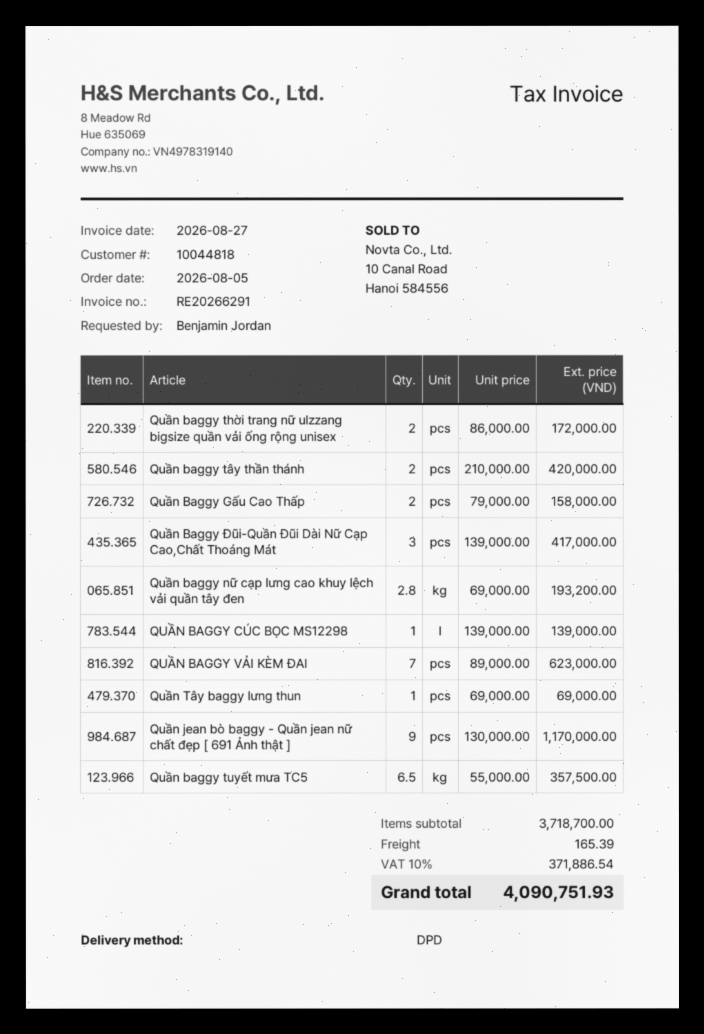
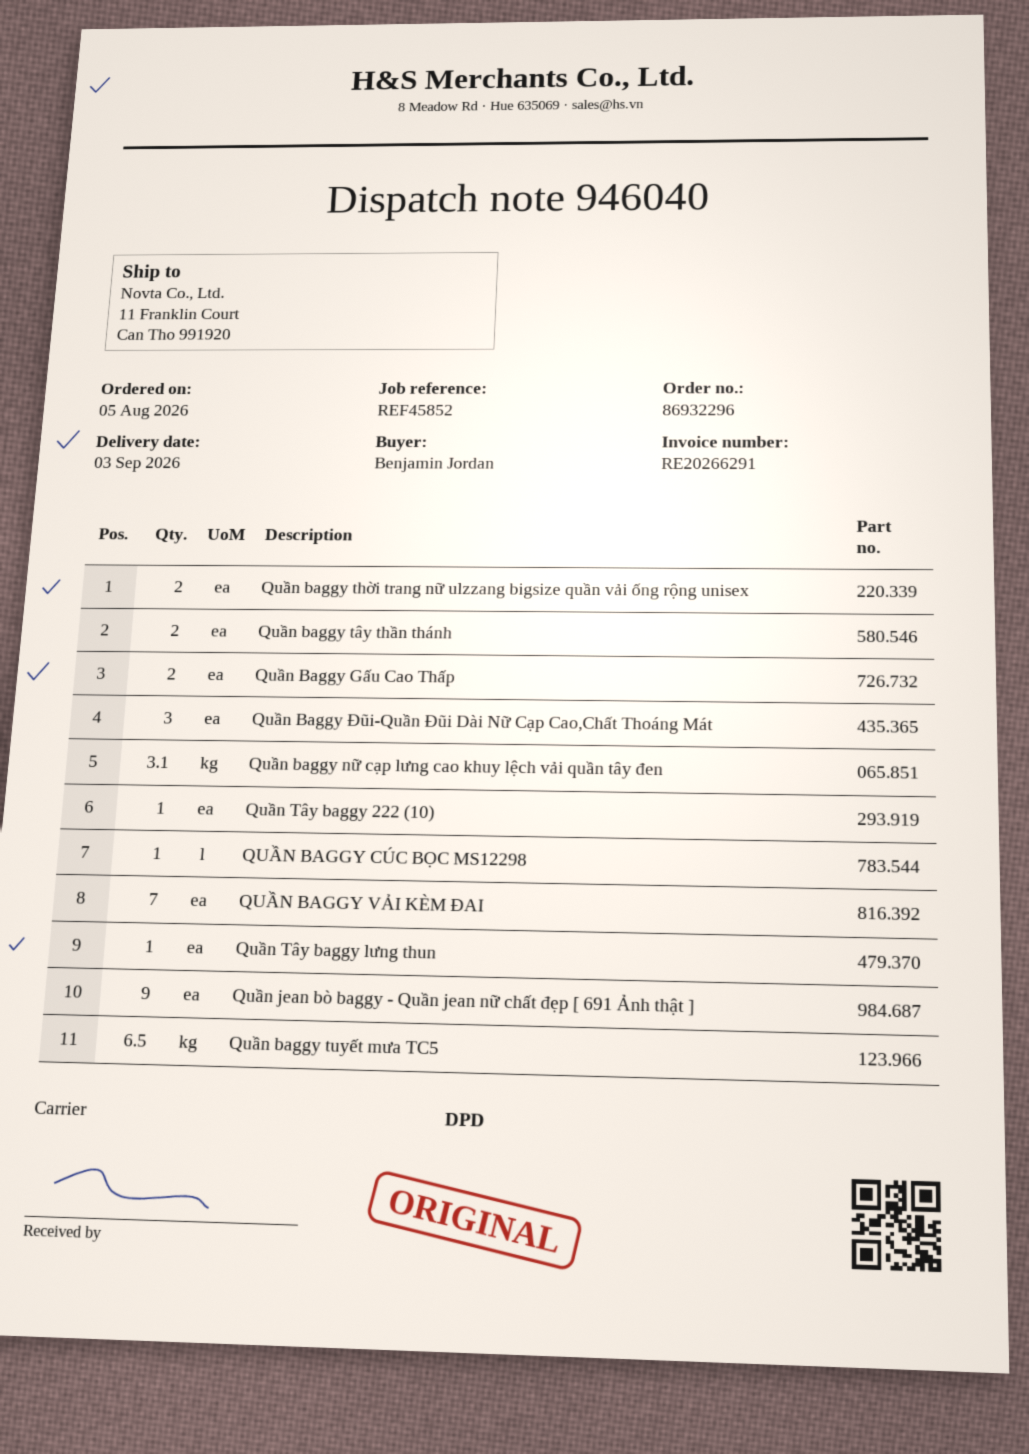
Quần baggy nữ cạp lưng cao khuy lệch vải quần tây đen: 2.8 -> 3.1
Quần Tây baggy 222 (10): none -> 1

